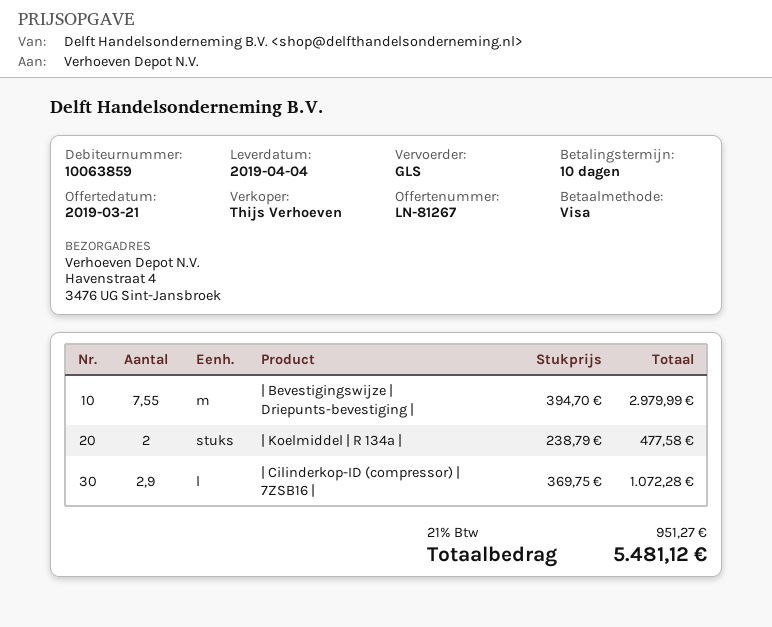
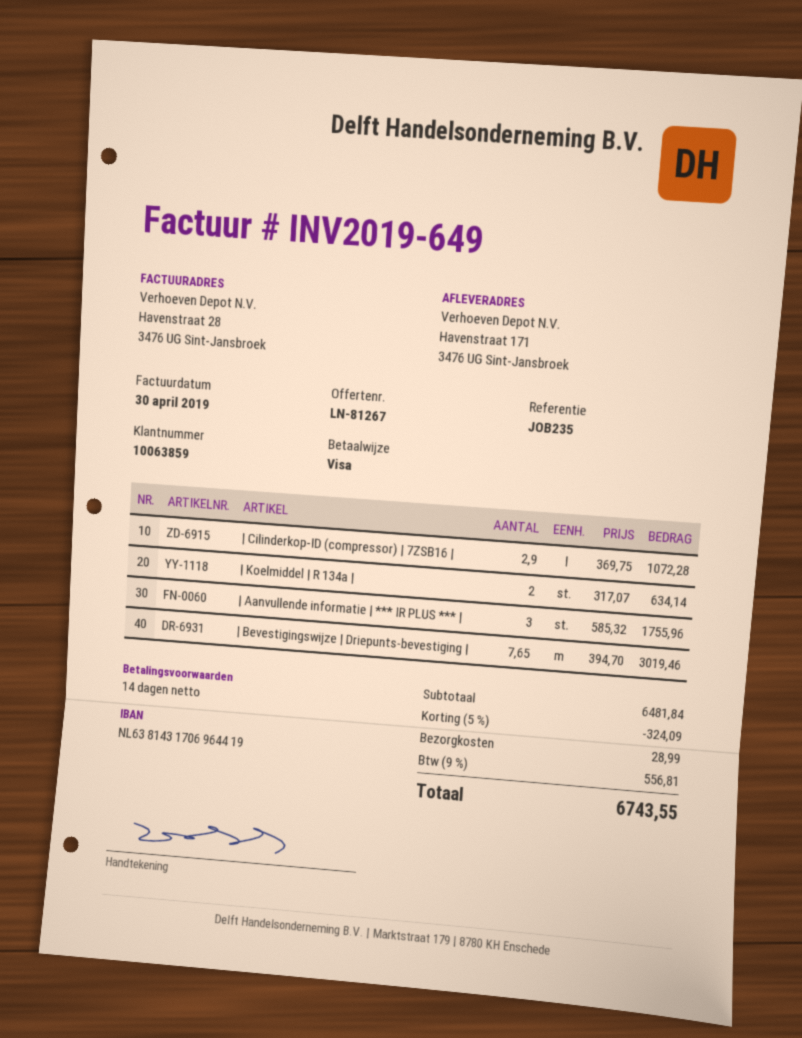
payment terms: 10 days -> 14 days
ship to: Havenstraat 4, 3476 UG Sint-Jansbroek -> Havenstraat 171, 3476 UG Sint-Jansbroek
| Bevestigingswijze | Driepunts-bevestiging |: 7.55 x 394.70 = 2979.99 -> 7.65 x 394.70 = 3019.46
| Koelmiddel | R 134a |: 2 x 238.79 = 477.58 -> 2 x 317.07 = 634.14
| Aanvullende informatie | *** IR PLUS *** |: none -> 3 x 585.32 = 1755.96
discount: none -> 5% = 324.09
shipping: none -> 28.99
tax: 21% = 951.27 -> 9% = 556.81
total: 5481.12 -> 6743.55

